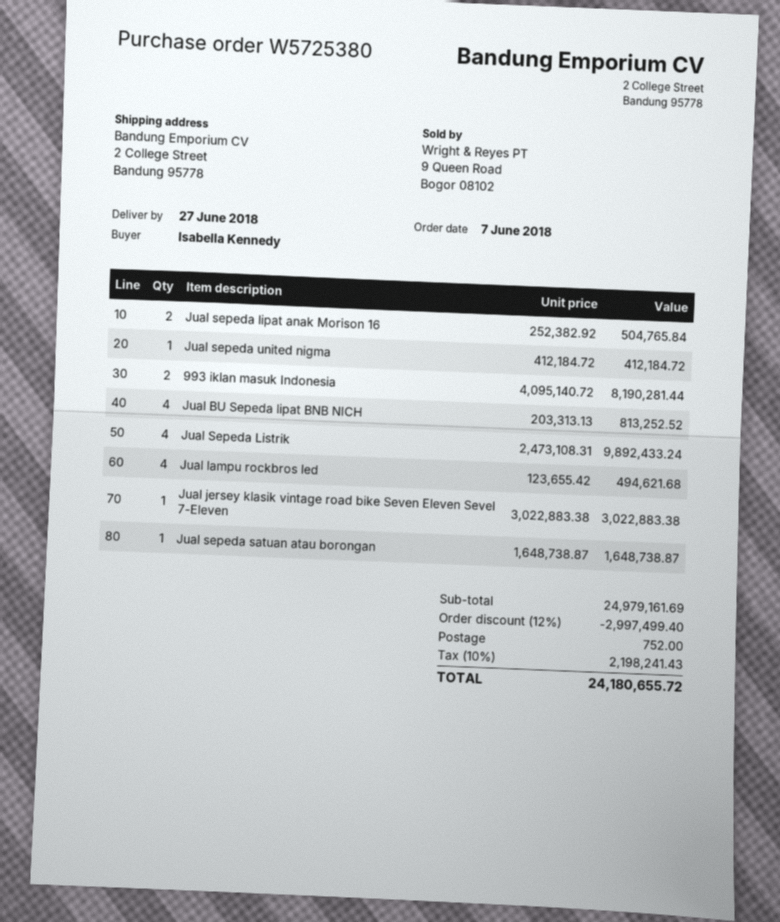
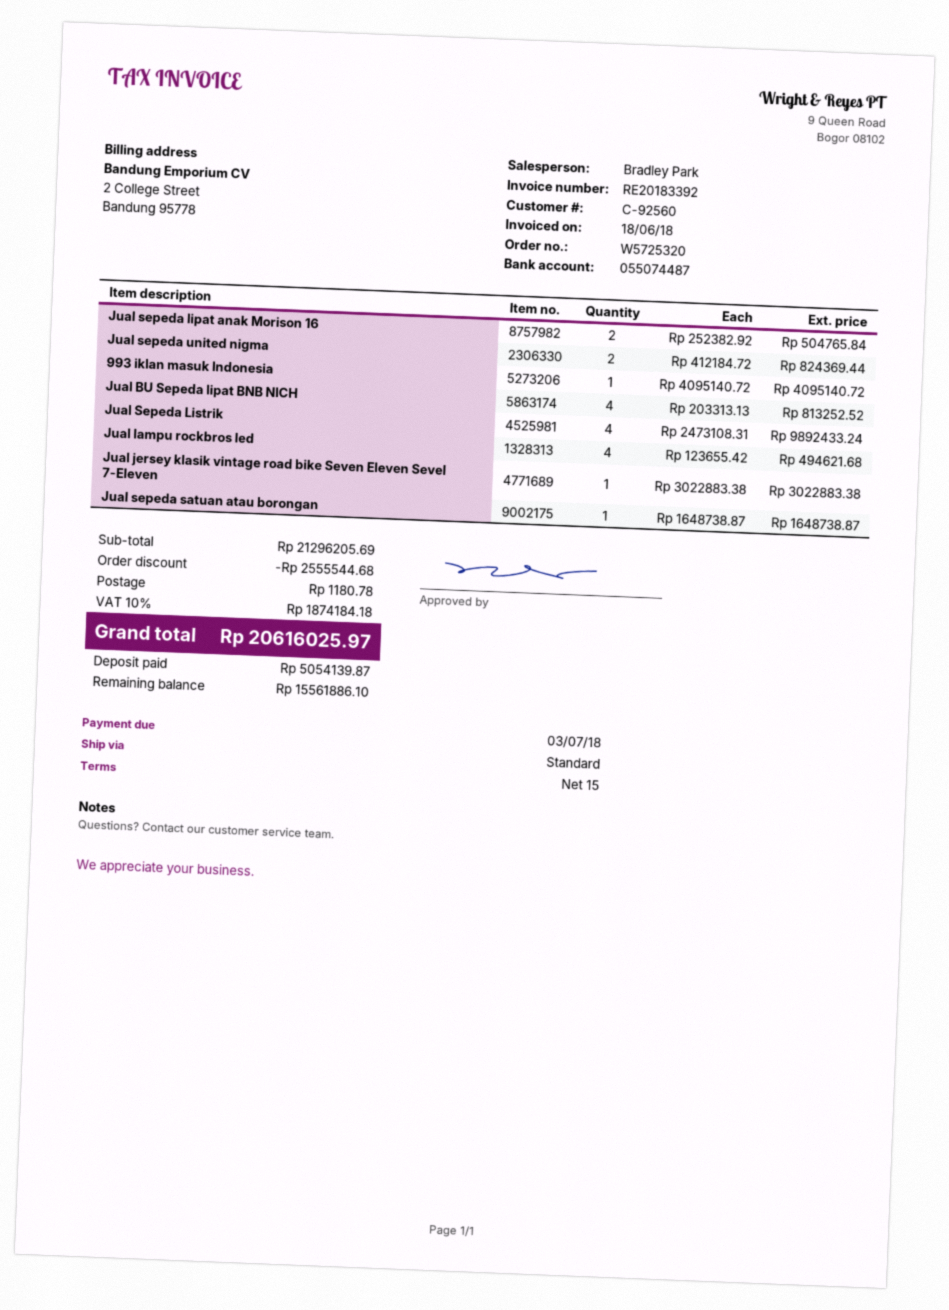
order number: W5725380 -> W5725320
Jual sepeda united nigma: 1 x 412184.72 = 412184.72 -> 2 x 412184.72 = 824369.44
993 iklan masuk Indonesia: 2 x 4095140.72 = 8190281.44 -> 1 x 4095140.72 = 4095140.72
subtotal: 24979161.69 -> 21296205.69
discount: 2997499.40 -> 2555544.68
shipping: 752.00 -> 1180.78
tax: 10% = 2198241.43 -> 10% = 1874184.18
total: 24180655.72 -> 20616025.97

